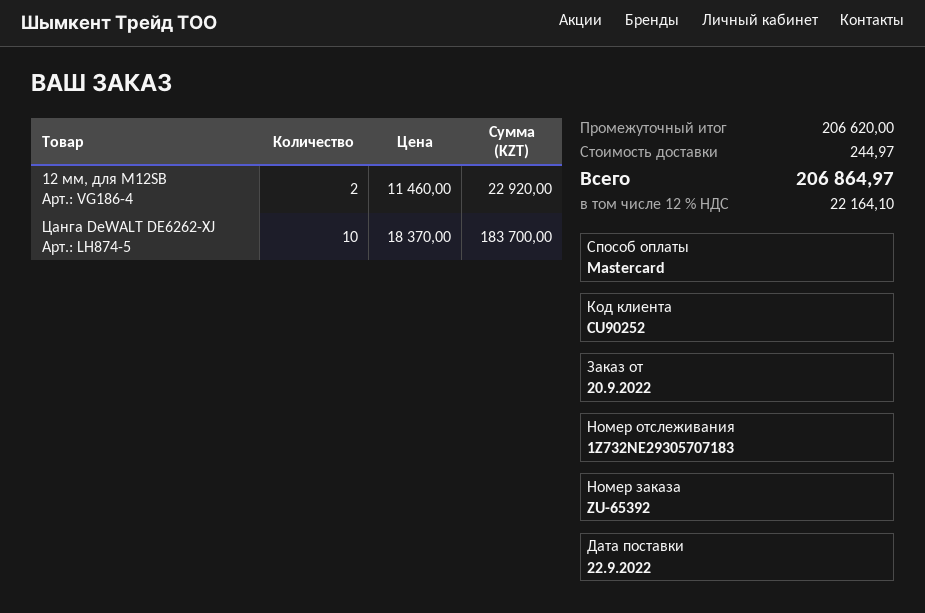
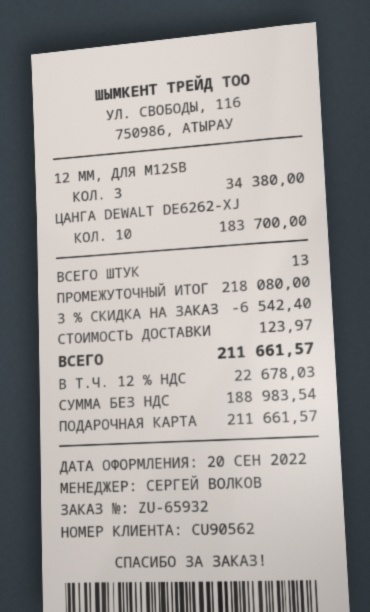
order number: ZU-65392 -> ZU-65932
customer number: CU90252 -> CU90562
payment method: Mastercard -> gift card
12 мм, для M12SB: 2 for 22920.00 -> 3 for 34380.00
subtotal: 206620.00 -> 218080.00
discount: none -> 3% = 6542.40
shipping: 244.97 -> 123.97
tax: 12% = 22164.10 -> 12% = 22678.03
total: 206864.97 -> 211661.57

